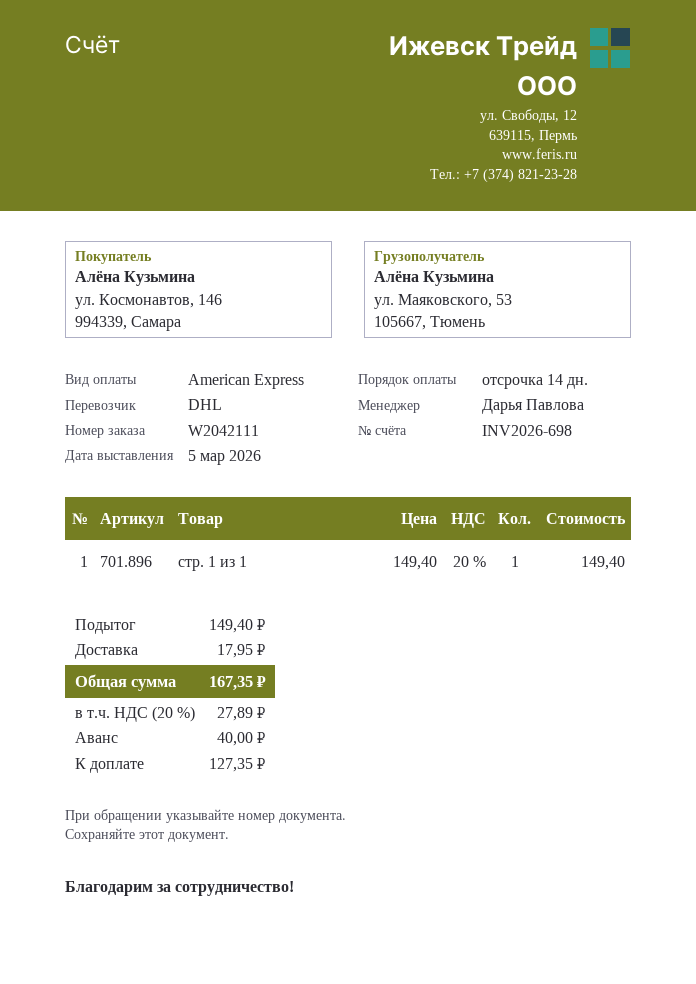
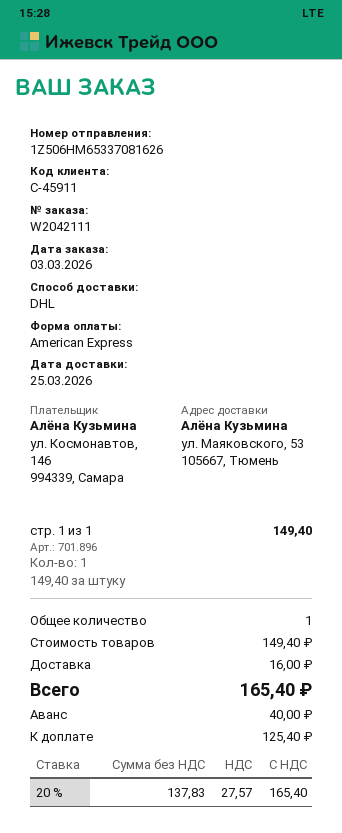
shipping: 17.95 -> 16.00
tax: 20% = 27.89 -> 20% = 27.57
total: 167.35 -> 165.40
balance: 127.35 -> 125.40

